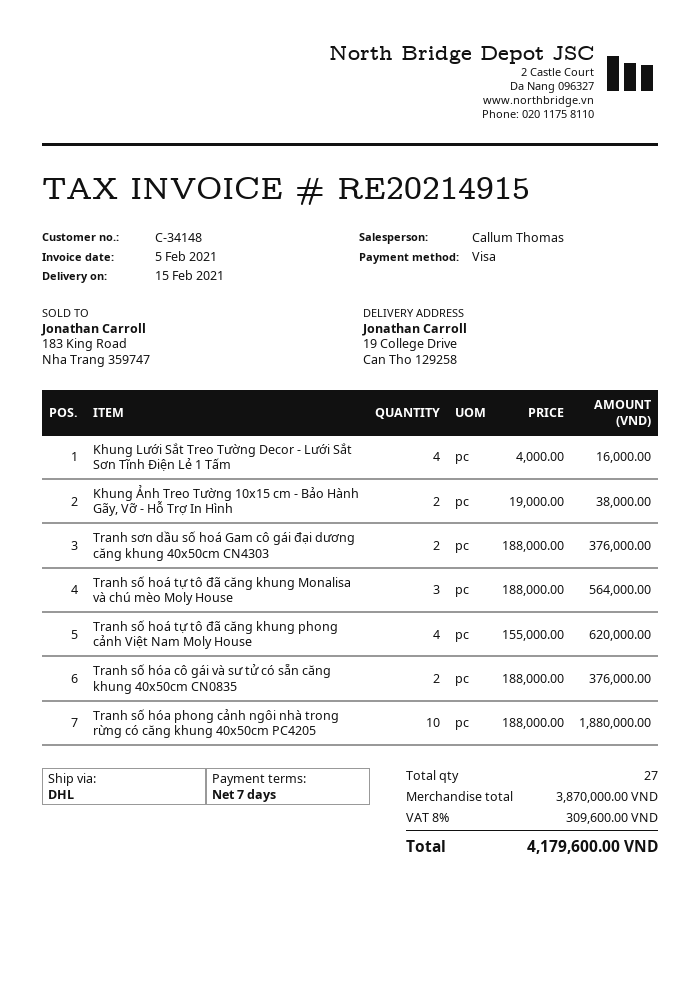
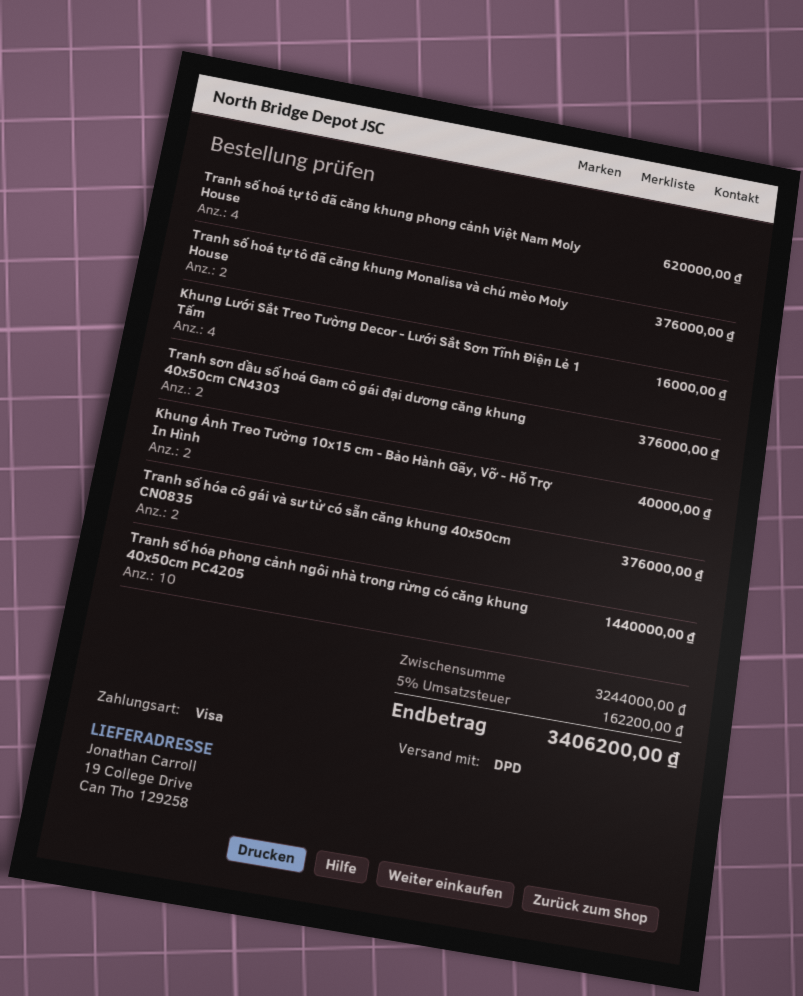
shipping method: DHL -> DPD
Khung Ảnh Treo Tường 10x15 cm - Bảo Hành Gãy, Vỡ - Hỗ Trợ In Hình: 2 for 38000.00 -> 2 for 40000.00
Tranh số hoá tự tô đã căng khung Monalisa và chú mèo Moly House: 3 for 564000.00 -> 2 for 376000.00
Tranh số hóa phong cảnh ngôi nhà trong rừng có căng khung 40x50cm PC4205: 10 for 1880000.00 -> 10 for 1440000.00
subtotal: 3870000.00 -> 3244000.00
tax: 8% = 309600.00 -> 5% = 162200.00
total: 4179600.00 -> 3406200.00

